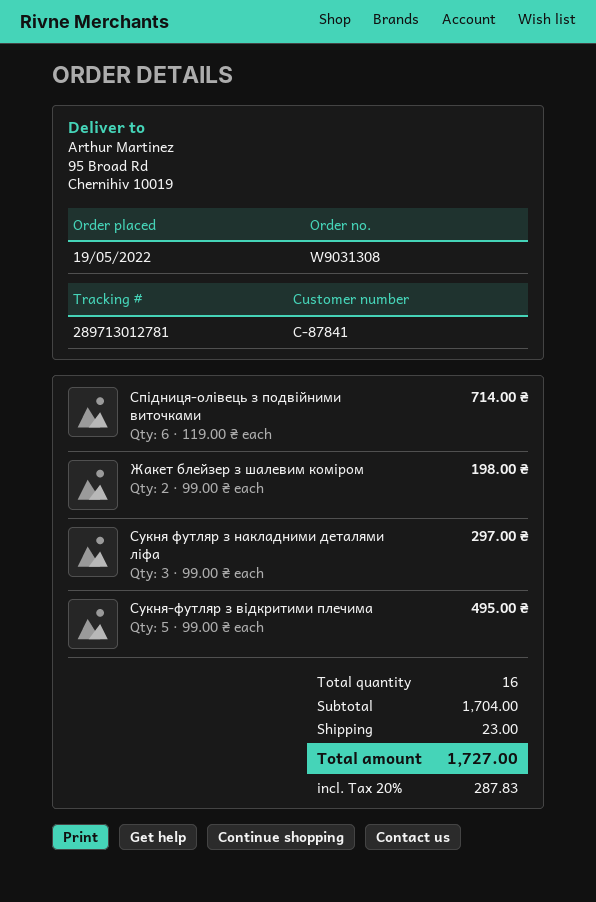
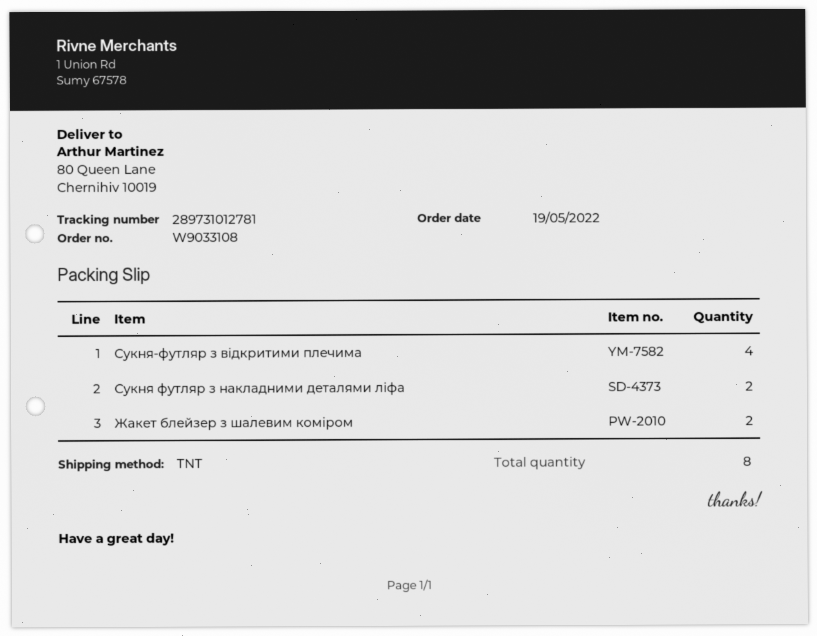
order number: W9031308 -> W9033108
tracking number: 289713012781 -> 289731012781
ship to: 95 Broad Rd, Chernihiv 10019 -> 80 Queen Lane, Chernihiv 10019
Спідниця-олівець з подвійними виточками: 6 -> none
Сукня футляр з накладними деталями ліфа: 3 -> 2
Сукня-футляр з відкритими плечима: 5 -> 4
total quantity: 16 -> 8

